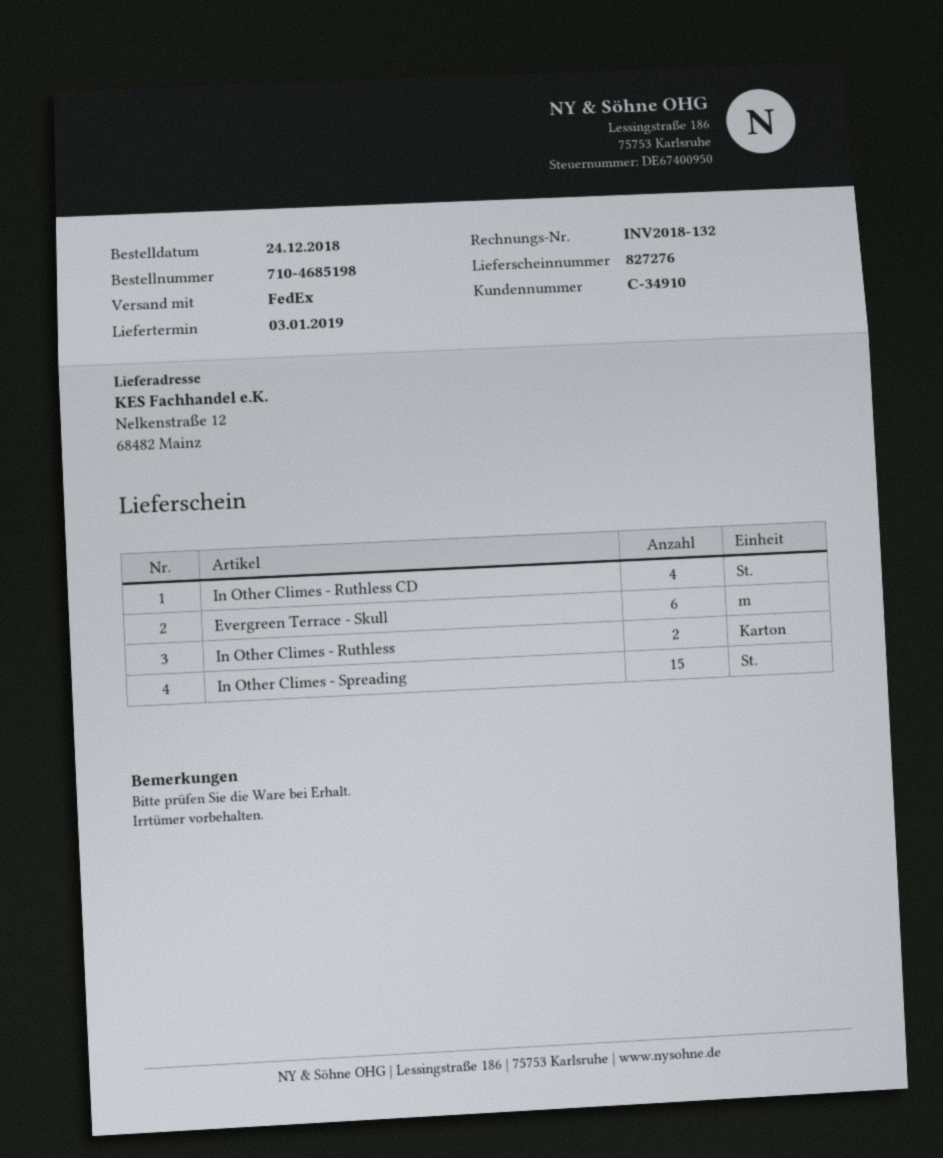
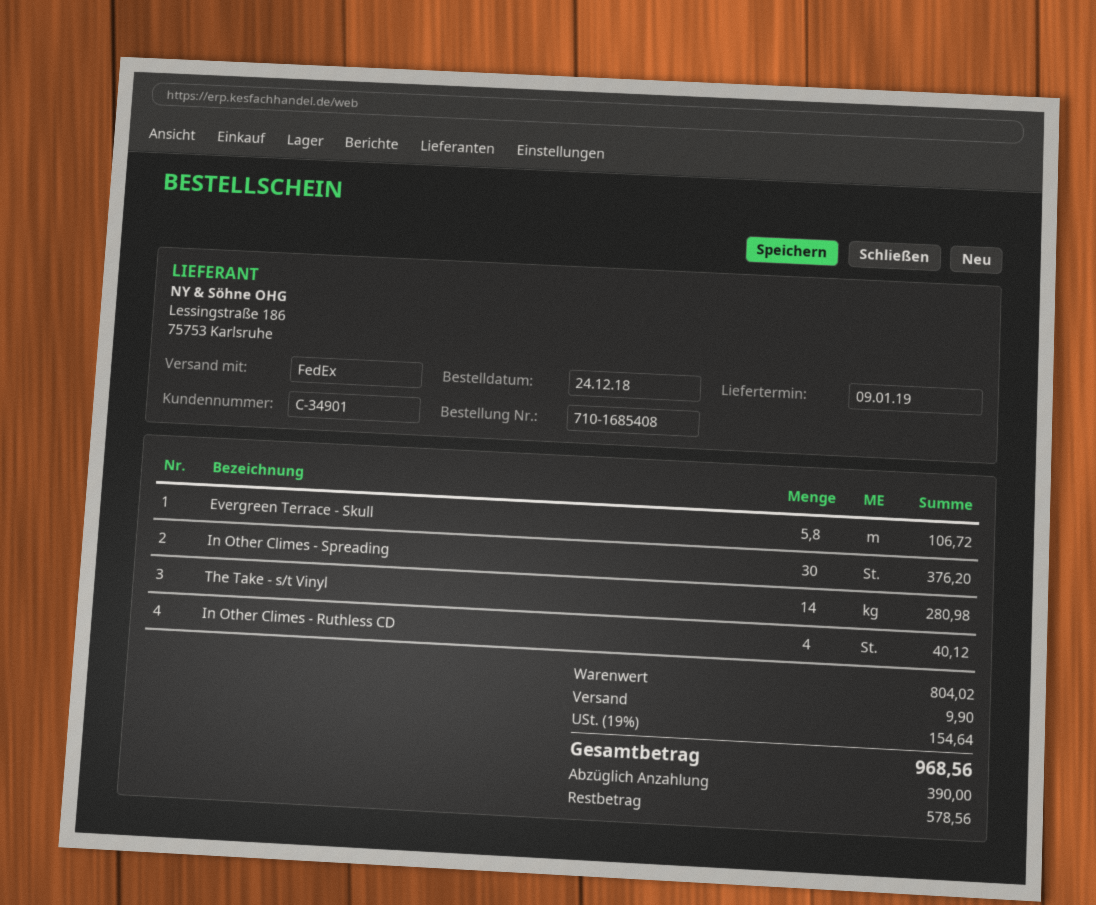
order number: 710-4685198 -> 710-1685408
delivery date: 2019-01-03 -> 2019-01-09
customer number: C-34910 -> C-34901
Evergreen Terrace - Skull: 6 -> 5.8
In Other Climes - Ruthless: 2 -> none
In Other Climes - Spreading: 15 -> 30
The Take - s/t Vinyl: none -> 14

